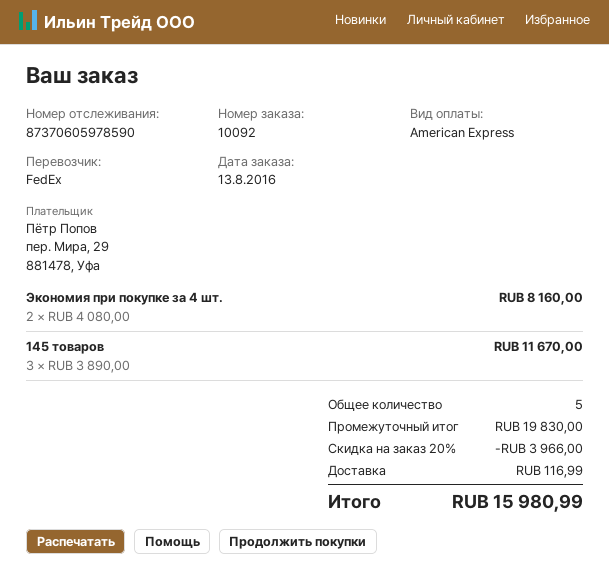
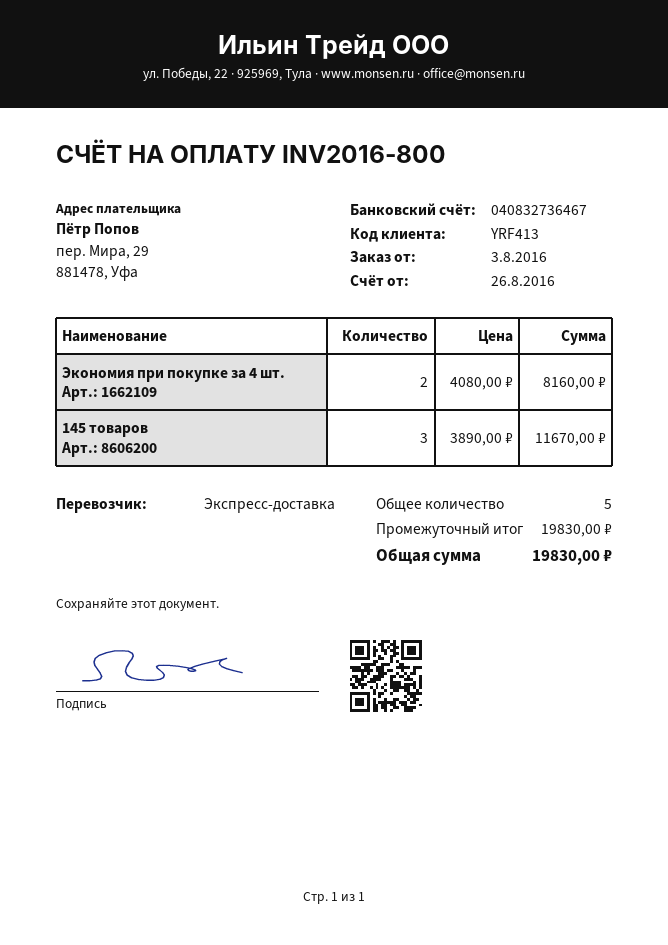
order date: 2016-08-13 -> 2016-08-03
shipping method: FedEx -> express
discount: 20% = 3966.00 -> none
shipping: 116.99 -> none
total: 15980.99 -> 19830.00

